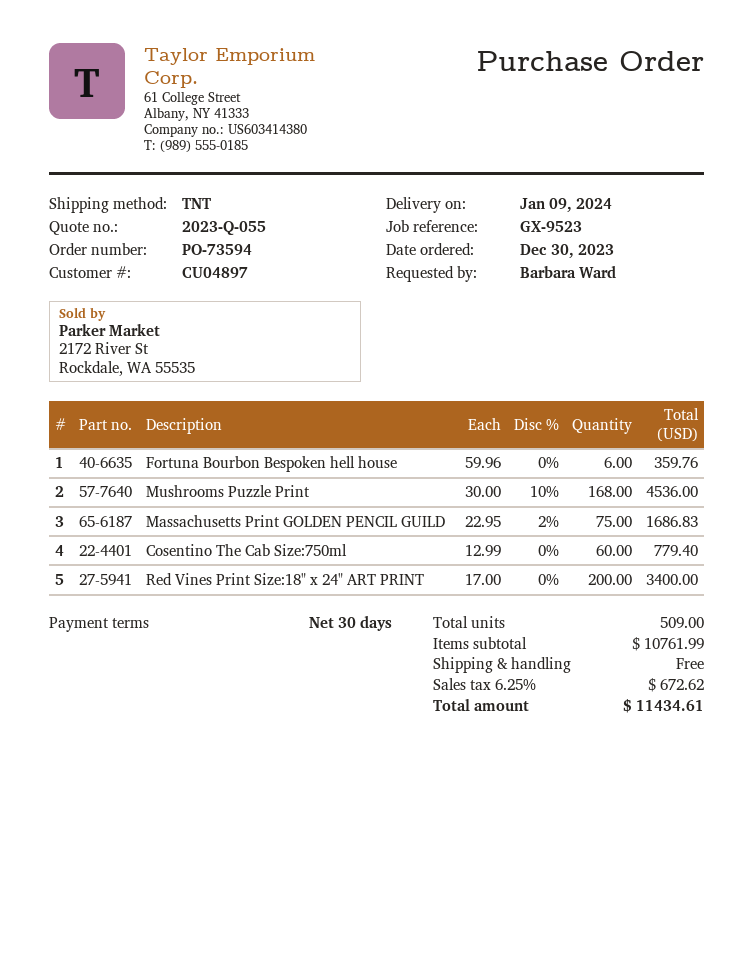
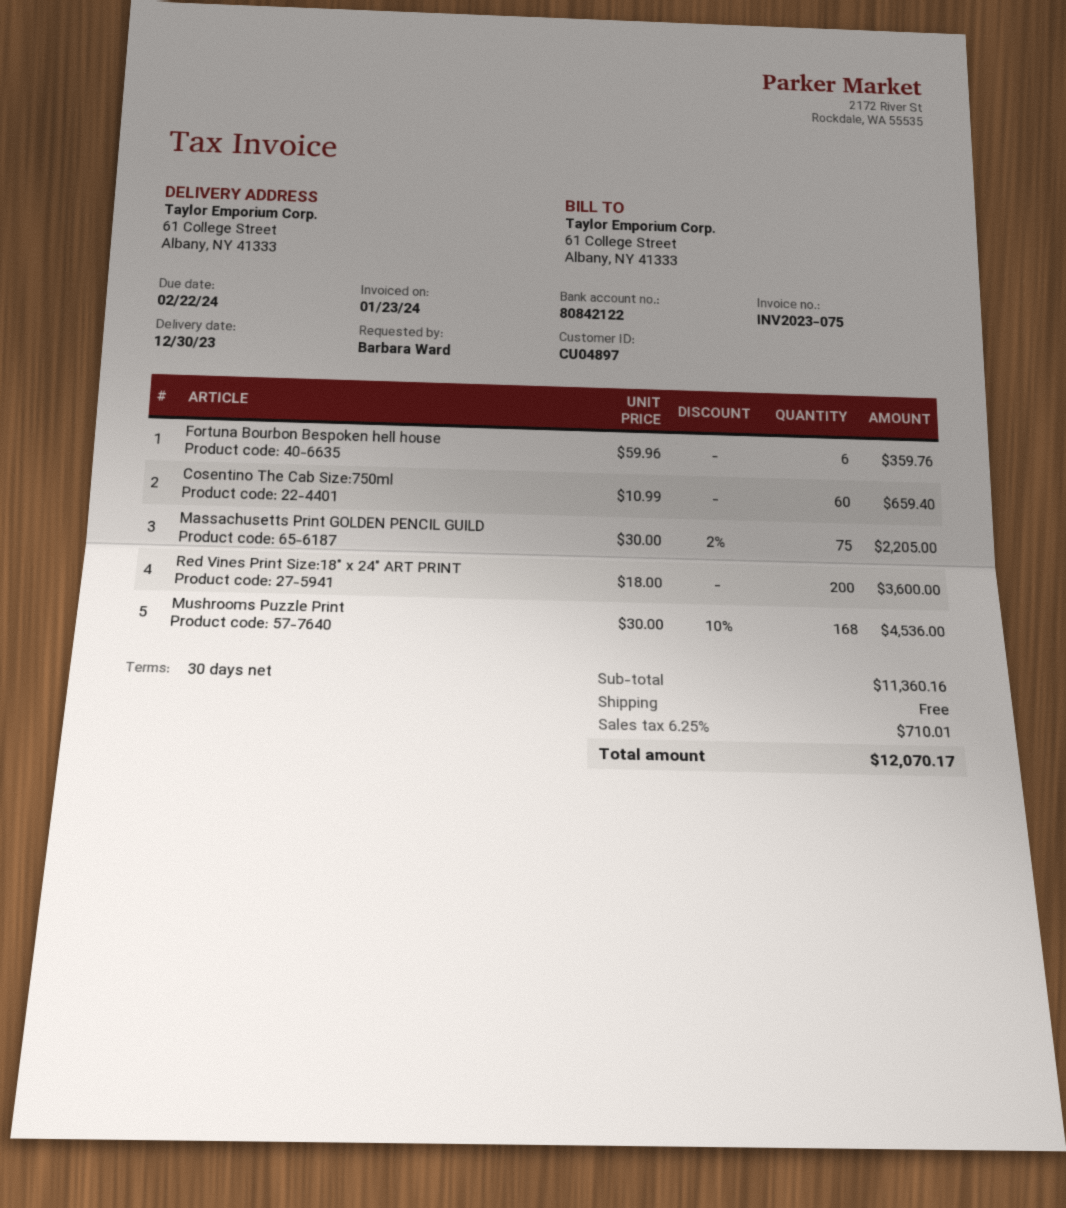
delivery date: 2024-01-09 -> 2023-12-30
Massachusetts Print GOLDEN PENCIL GUILD: 75 x 22.95 - 2% = 1686.83 -> 75 x 30.00 - 2% = 2205.00
Cosentino The Cab Size:750ml: 60 x 12.99 = 779.40 -> 60 x 10.99 = 659.40
Red Vines Print Size:18" x 24" ART PRINT: 200 x 17.00 = 3400.00 -> 200 x 18.00 = 3600.00
subtotal: 10761.99 -> 11360.16
tax: 6.25% = 672.62 -> 6.25% = 710.01
total: 11434.61 -> 12070.17

